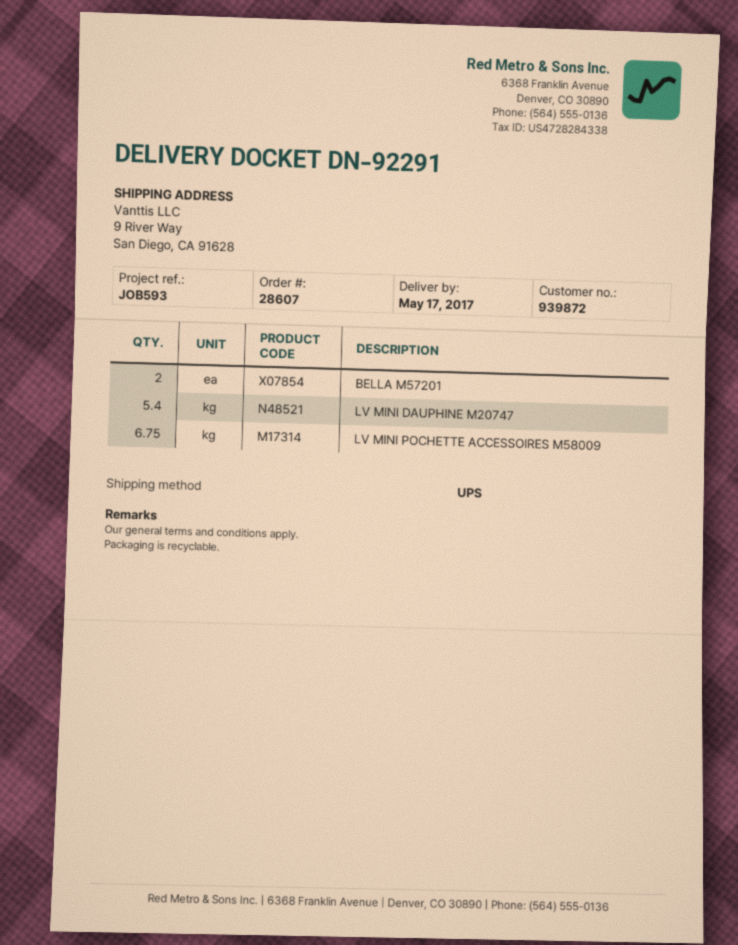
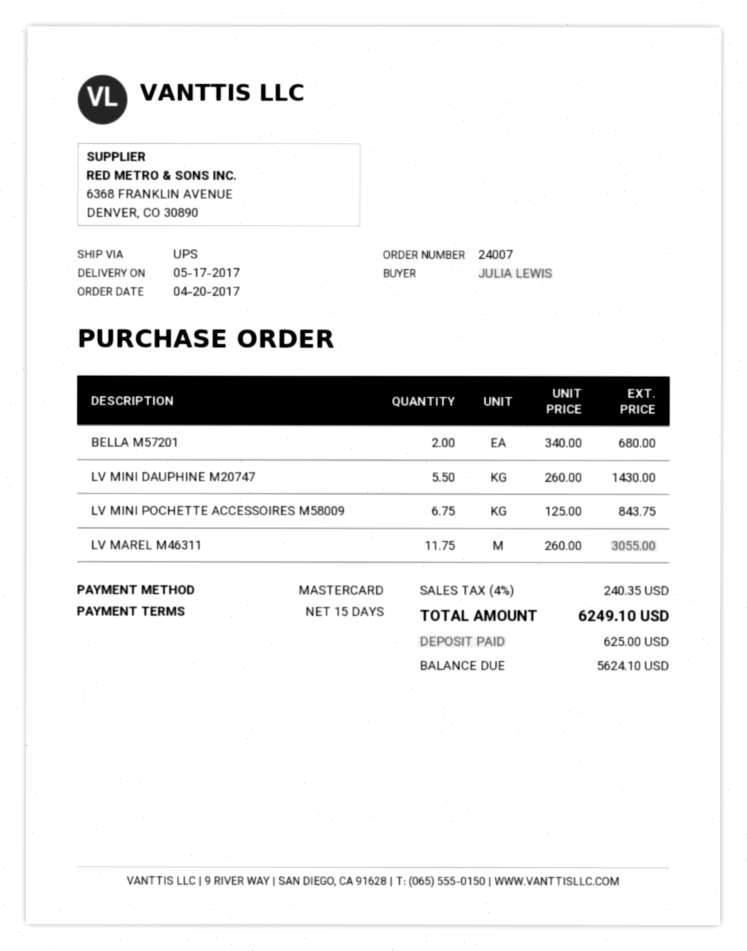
order number: 28607 -> 24007
LV MINI DAUPHINE M20747: 5.4 -> 5.5
LV MAREL M46311: none -> 11.75

